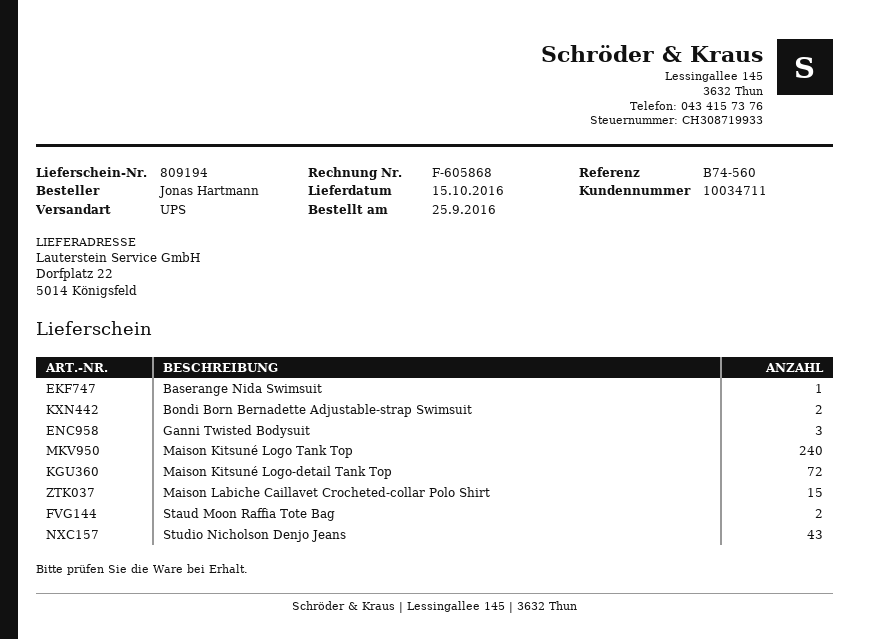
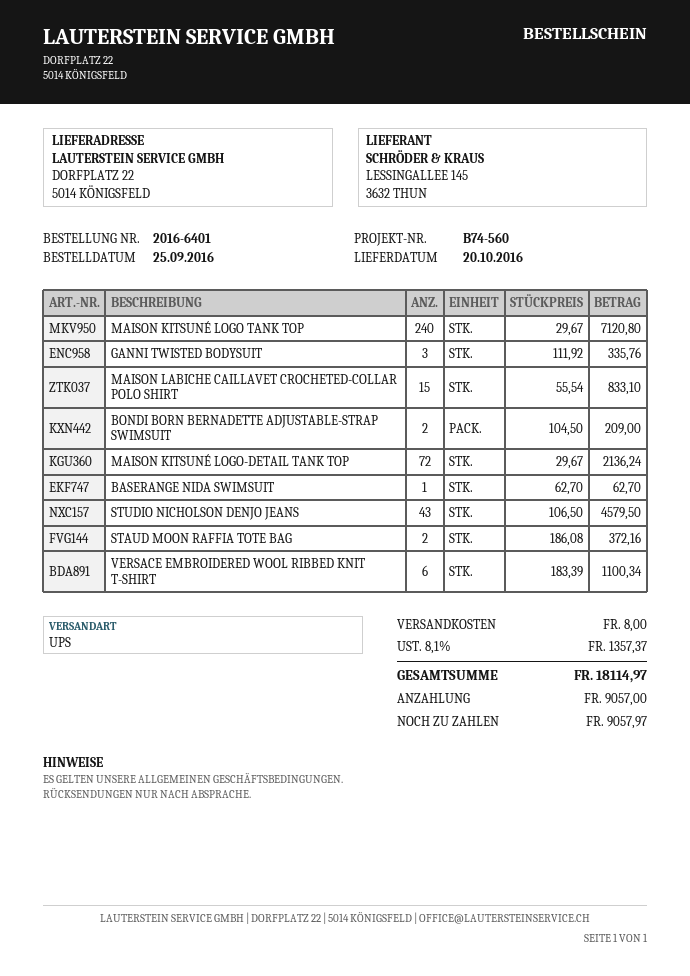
delivery date: 2016-10-15 -> 2016-10-20
VERSACE EMBROIDERED WOOL RIBBED KNIT T-SHIRT: none -> 6

